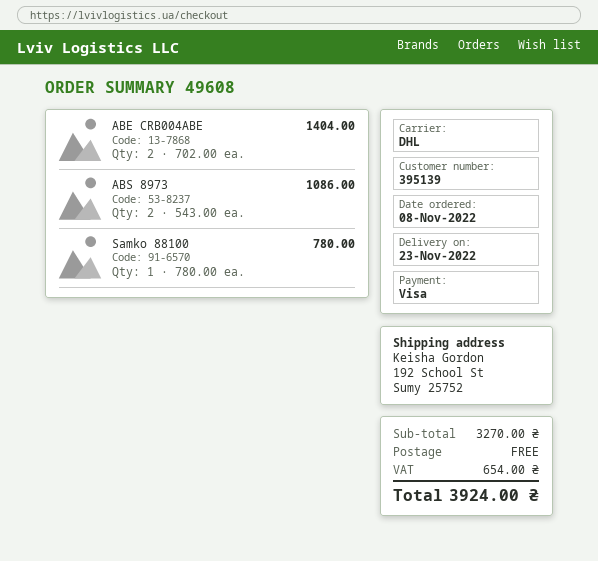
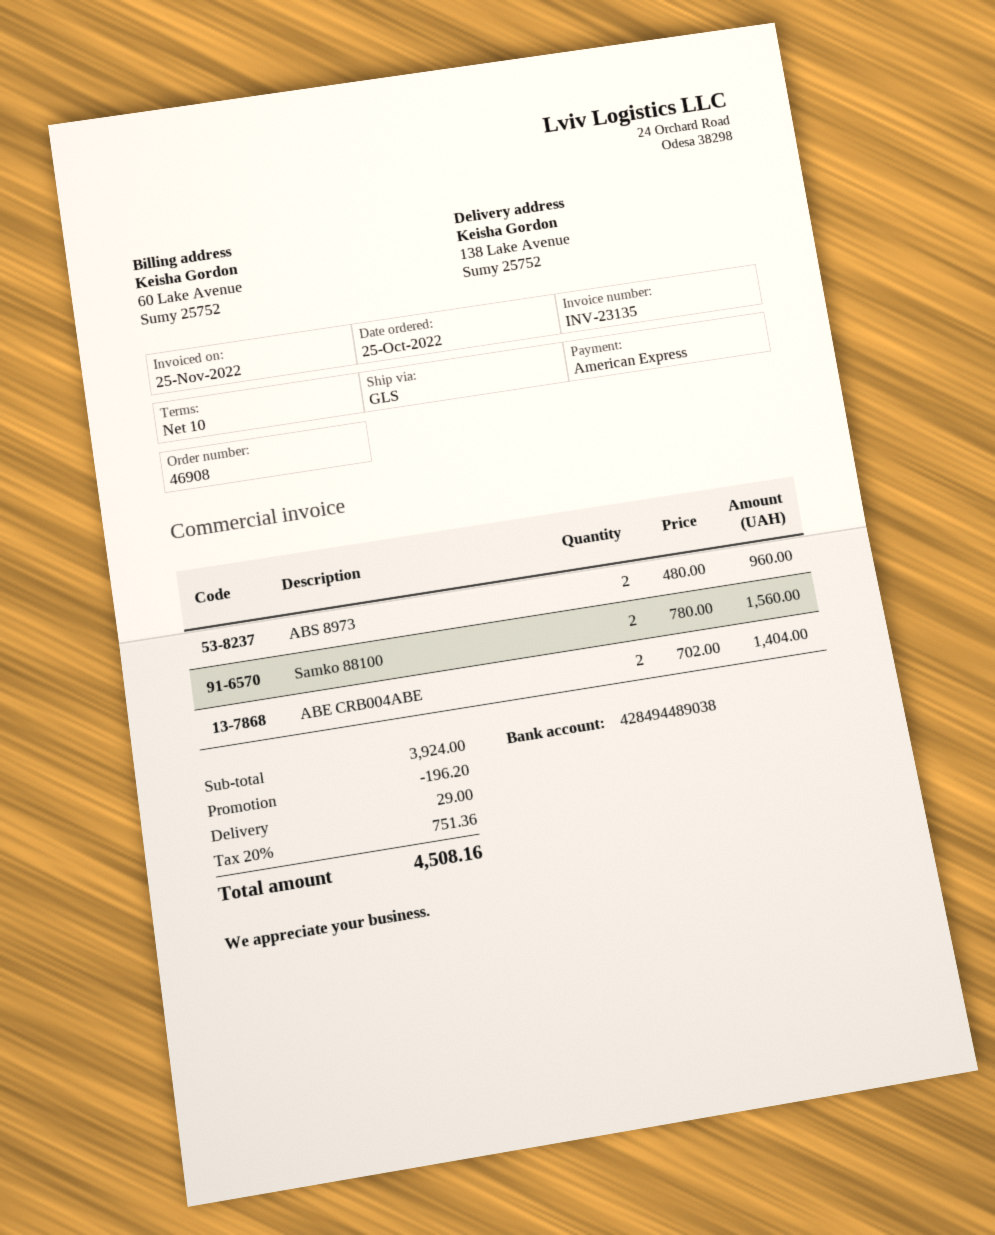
order number: 49608 -> 46908
order date: 2022-11-08 -> 2022-10-25
payment method: Visa -> American Express
shipping method: DHL -> GLS
ship to: 192 School St, Sumy 25752 -> 138 Lake Avenue, Sumy 25752
ABS 8973: 2 x 543.00 = 1086.00 -> 2 x 480.00 = 960.00
Samko 88100: 1 x 780.00 = 780.00 -> 2 x 780.00 = 1560.00
subtotal: 3270.00 -> 3924.00
discount: none -> 196.20
shipping: 0.00 -> 29.00
tax: 654.00 -> 751.36
total: 3924.00 -> 4508.16

